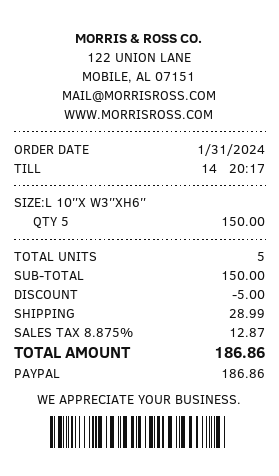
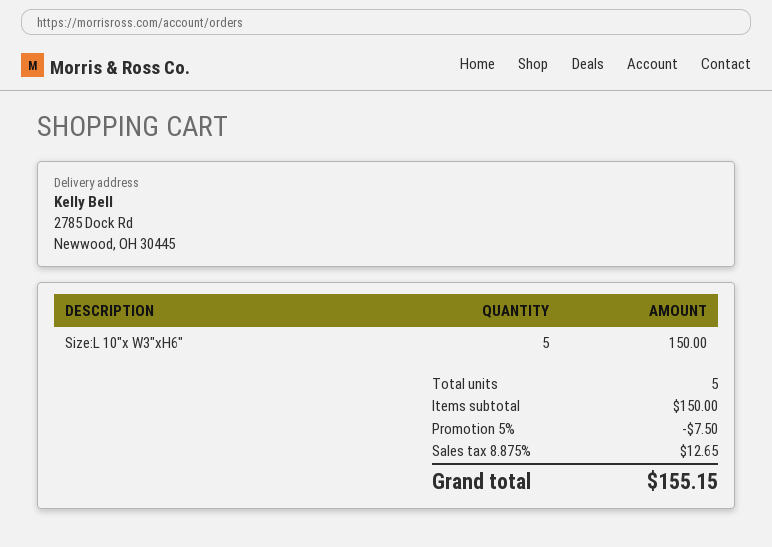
discount: 5.00 -> 7.50
shipping: 28.99 -> none
tax: 8.875% = 12.87 -> 8.875% = 12.65
total: 186.86 -> 155.15

